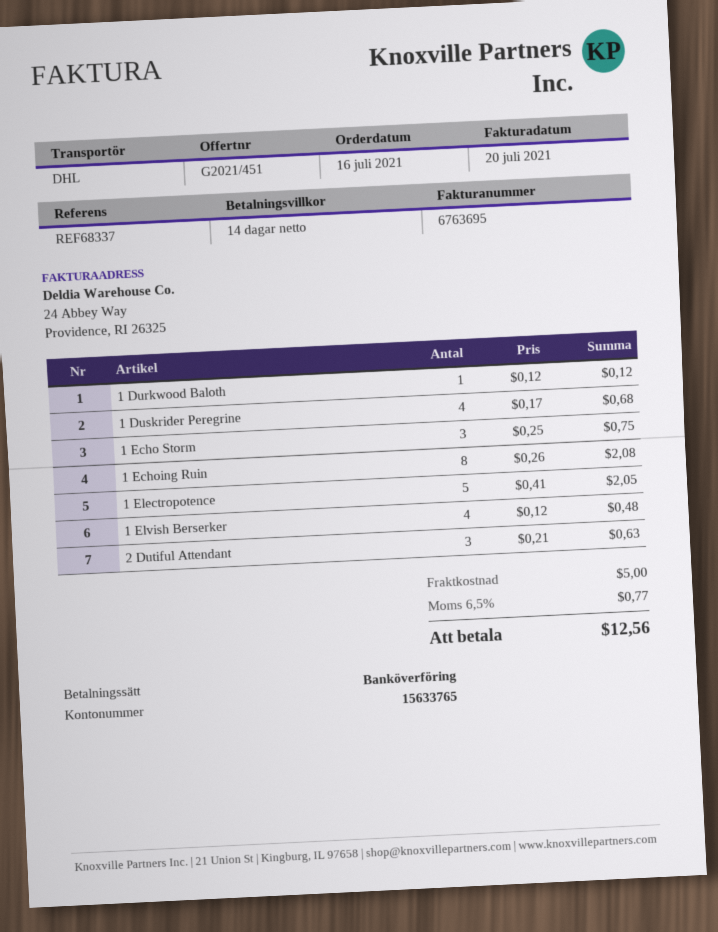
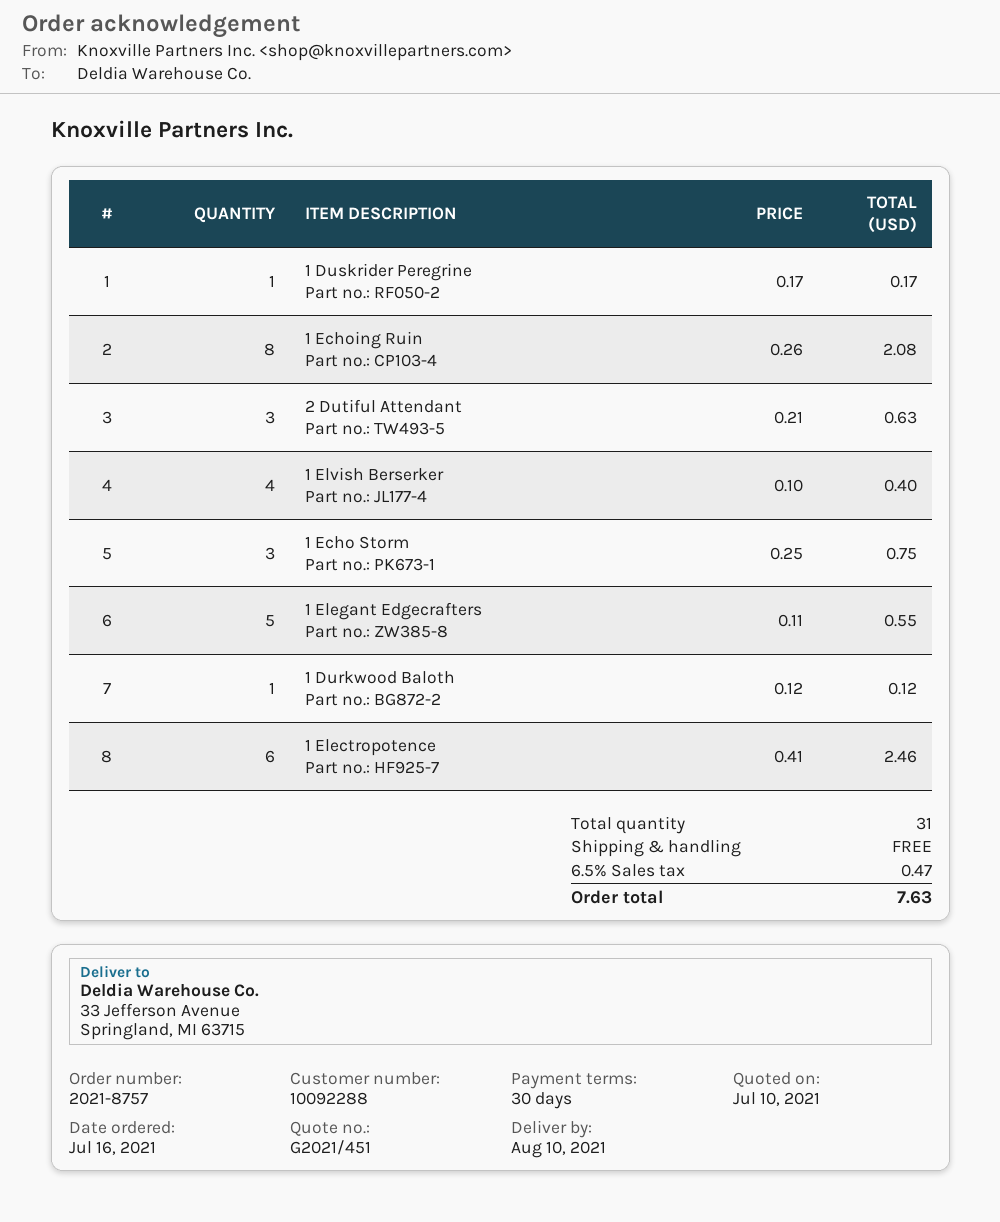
payment terms: 14 days -> 30 days
1 Duskrider Peregrine: 4 x 0.17 = 0.68 -> 1 x 0.17 = 0.17
1 Electropotence: 5 x 0.41 = 2.05 -> 6 x 0.41 = 2.46
1 Elvish Berserker: 4 x 0.12 = 0.48 -> 4 x 0.10 = 0.40
1 Elegant Edgecrafters: none -> 5 x 0.11 = 0.55
shipping: 5.00 -> 0.00
tax: 6.5% = 0.77 -> 6.5% = 0.47
total: 12.56 -> 7.63

